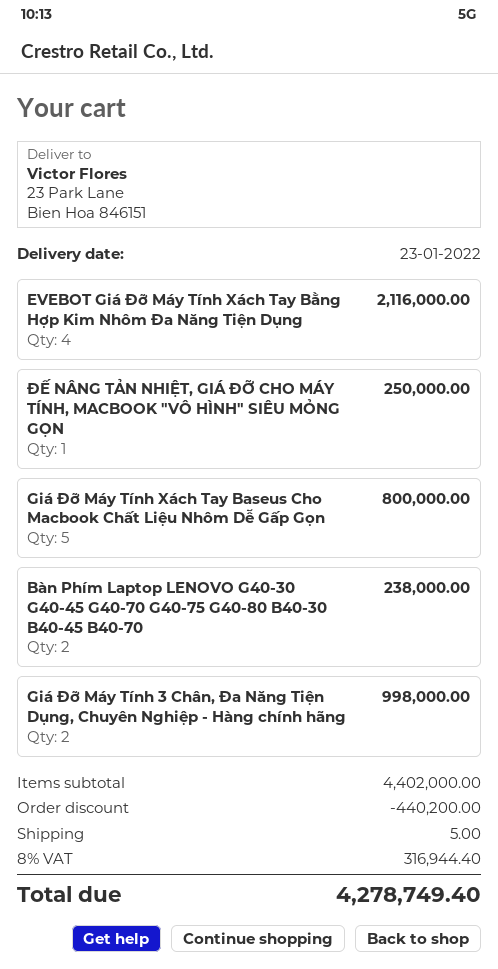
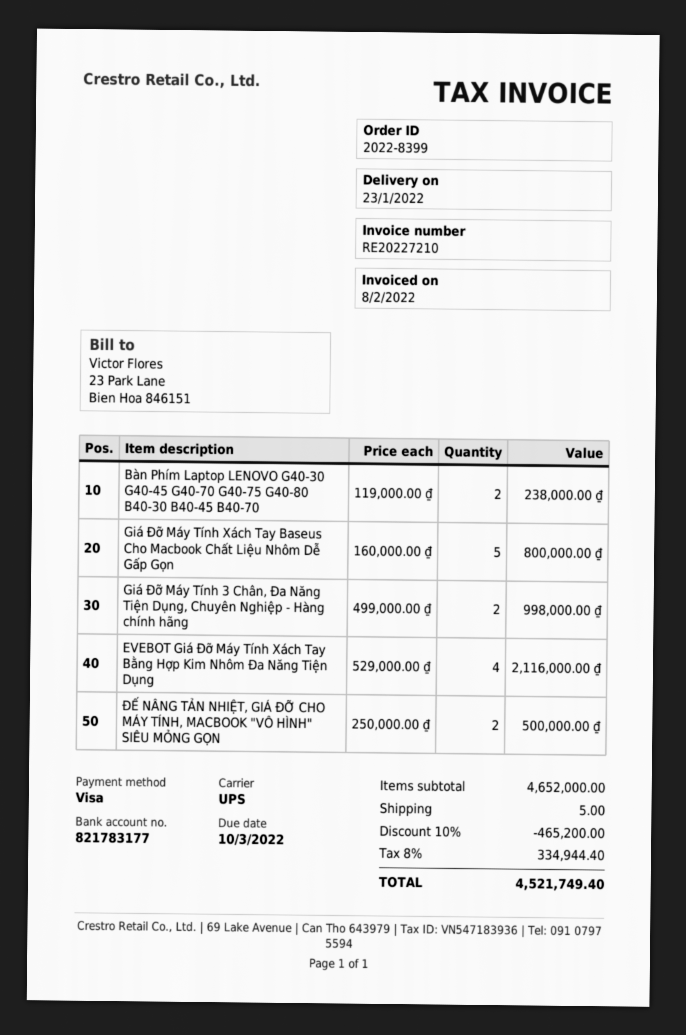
ĐẾ NÂNG TẢN NHIỆT, GIÁ ĐỠ CHO MÁY TÍNH, MACBOOK "VÔ HÌNH" SIÊU MỎNG GỌN: 1 for 250000.00 -> 2 for 500000.00
subtotal: 4402000.00 -> 4652000.00
discount: 440200.00 -> 465200.00
tax: 8% = 316944.40 -> 8% = 334944.40
total: 4278749.40 -> 4521749.40

